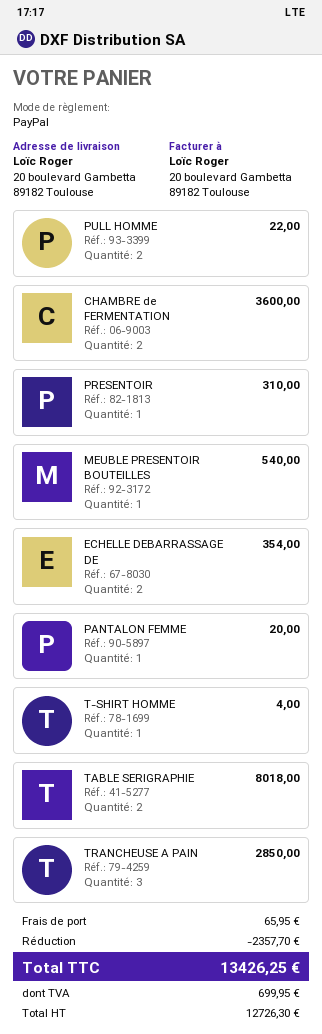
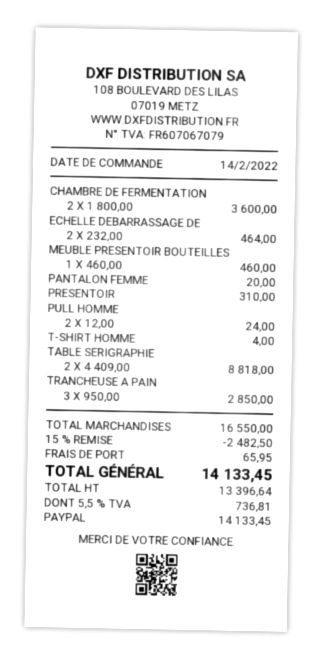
PULL HOMME: 2 for 22.00 -> 2 for 24.00
MEUBLE PRESENTOIR BOUTEILLES: 1 for 540.00 -> 1 for 460.00
ECHELLE DEBARRASSAGE DE: 2 for 354.00 -> 2 for 464.00
TABLE SERIGRAPHIE: 2 for 8018.00 -> 2 for 8818.00
discount: 2357.70 -> 2482.50
net: 12726.30 -> 13396.64
tax: 699.95 -> 736.81
total: 13426.25 -> 14133.45

